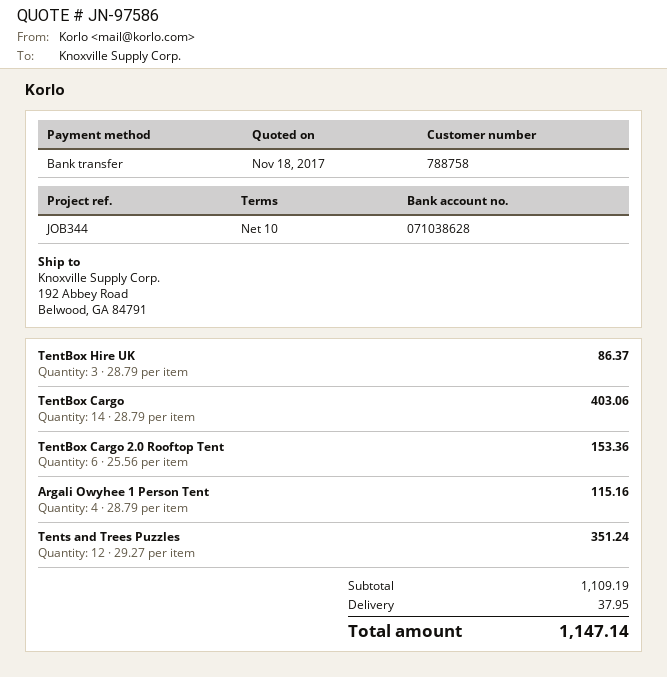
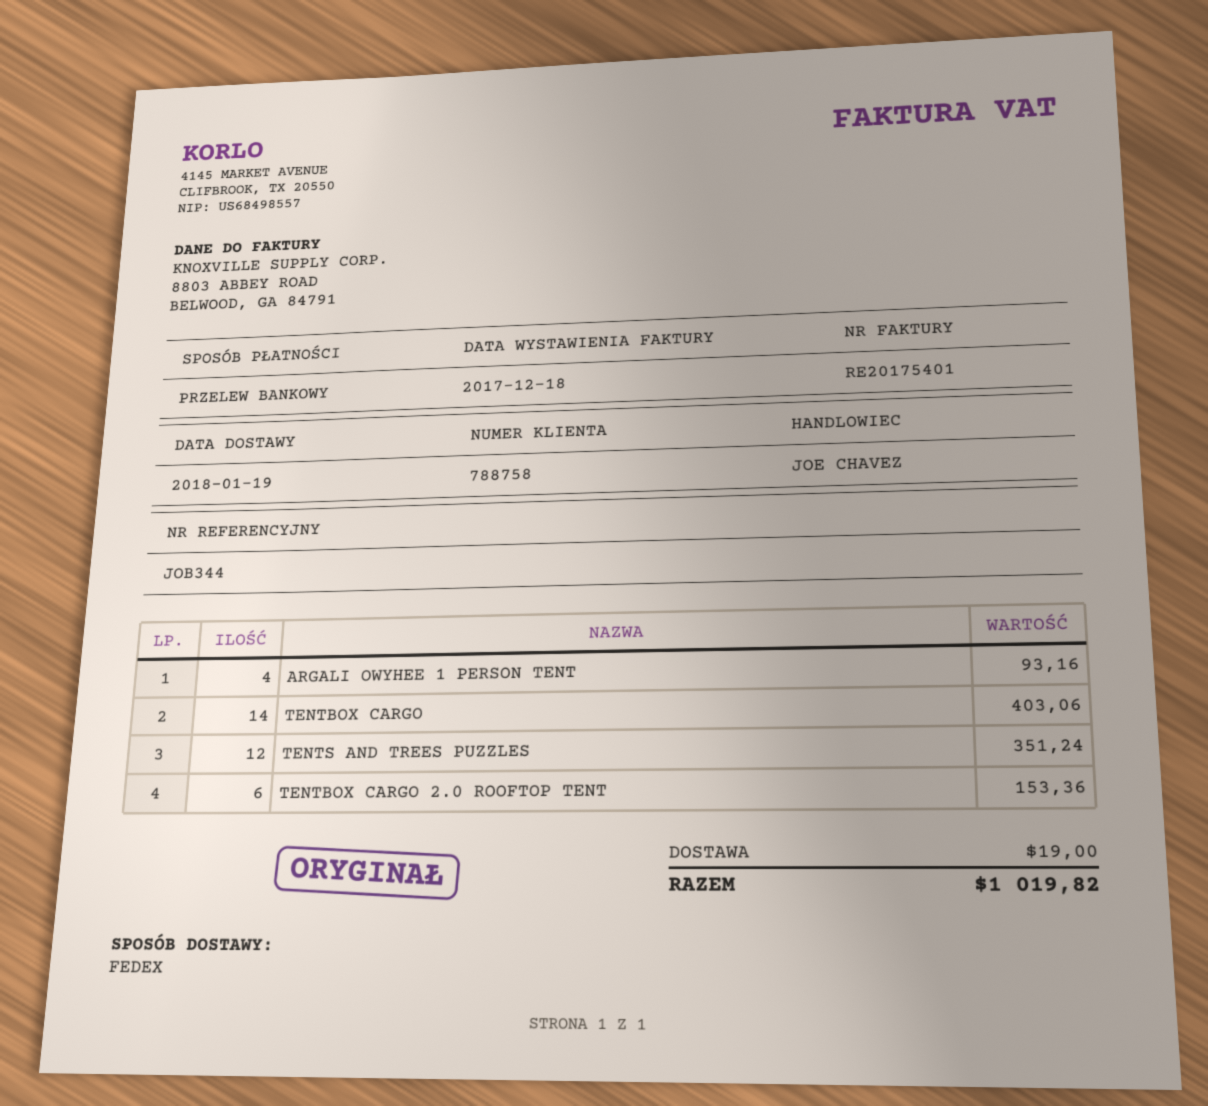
TentBox Hire UK: 3 for 86.37 -> none
Argali Owyhee 1 Person Tent: 4 for 115.16 -> 4 for 93.16
shipping: 37.95 -> 19.00
total: 1147.14 -> 1019.82

